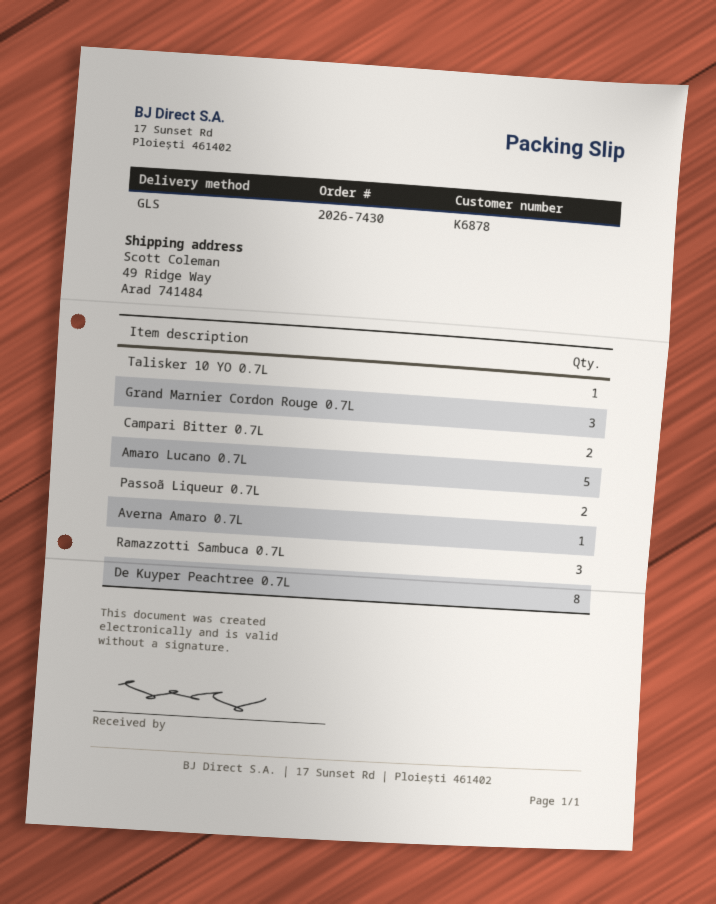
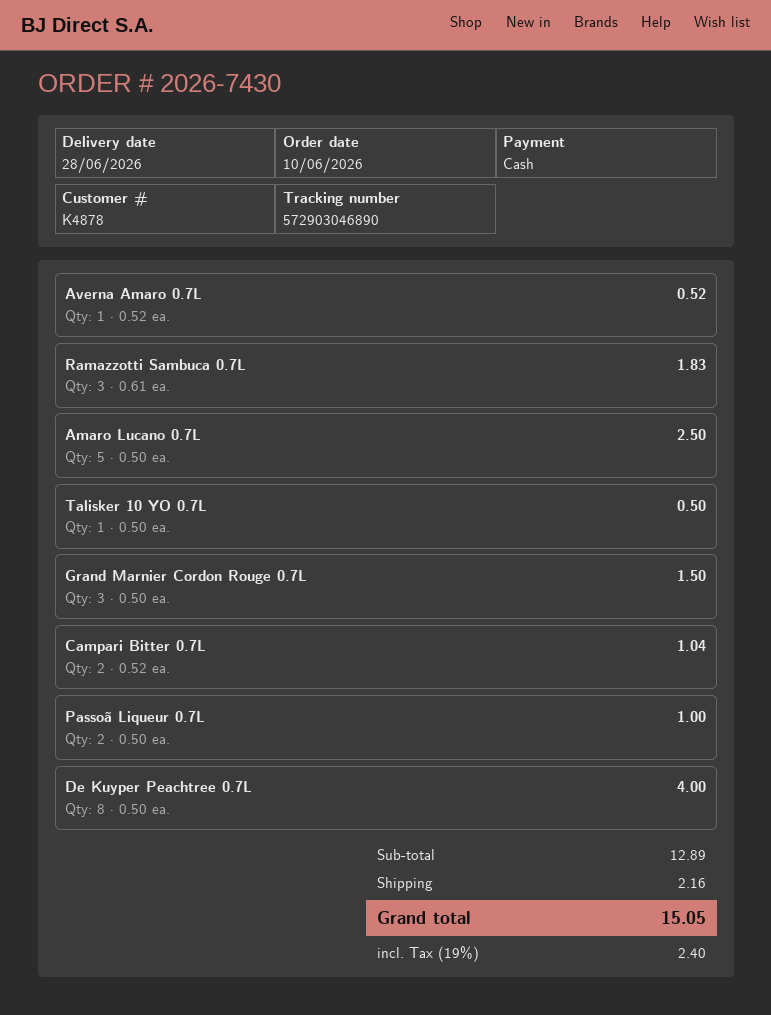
customer number: K6878 -> K4878

